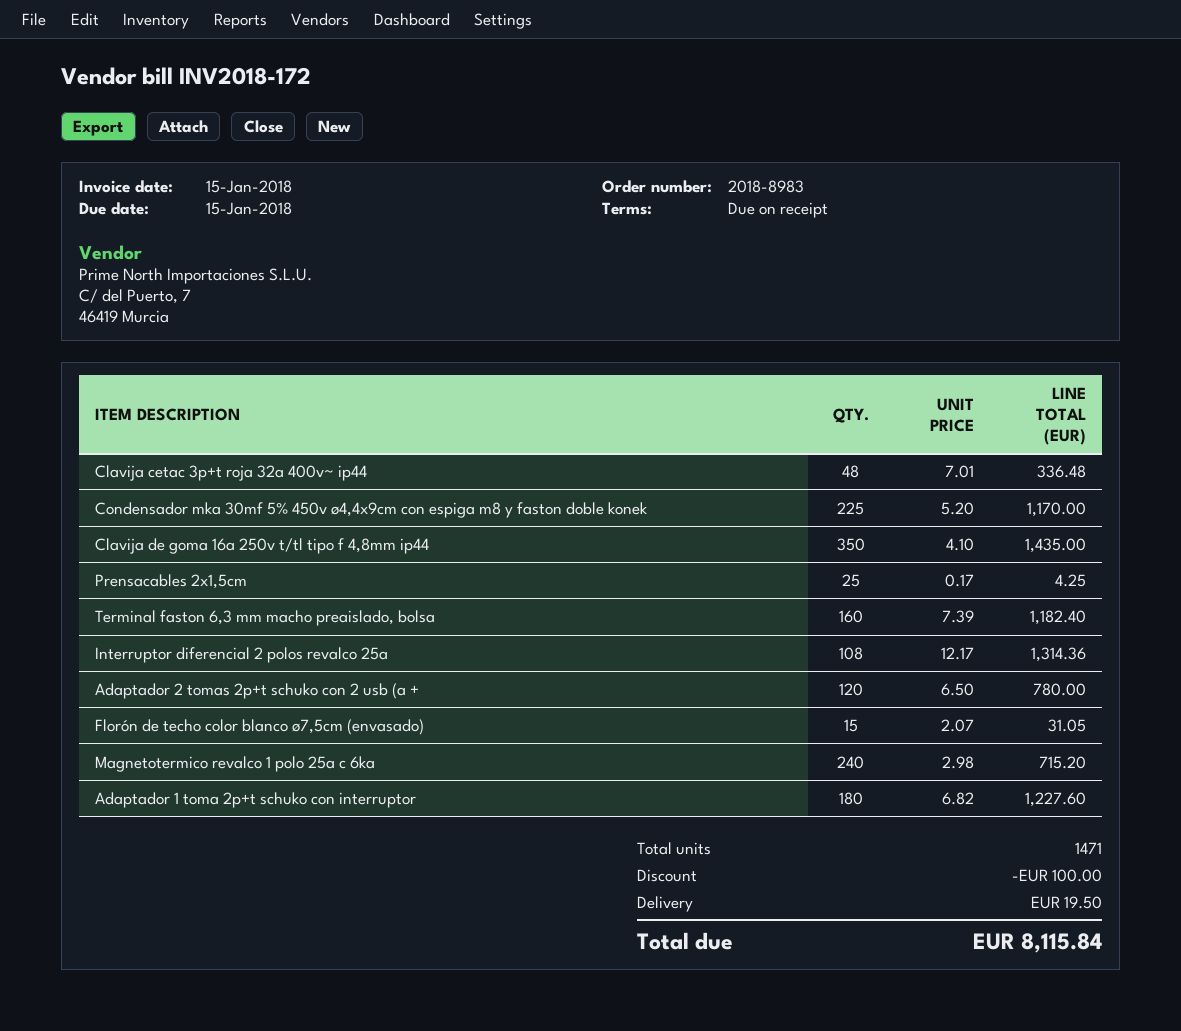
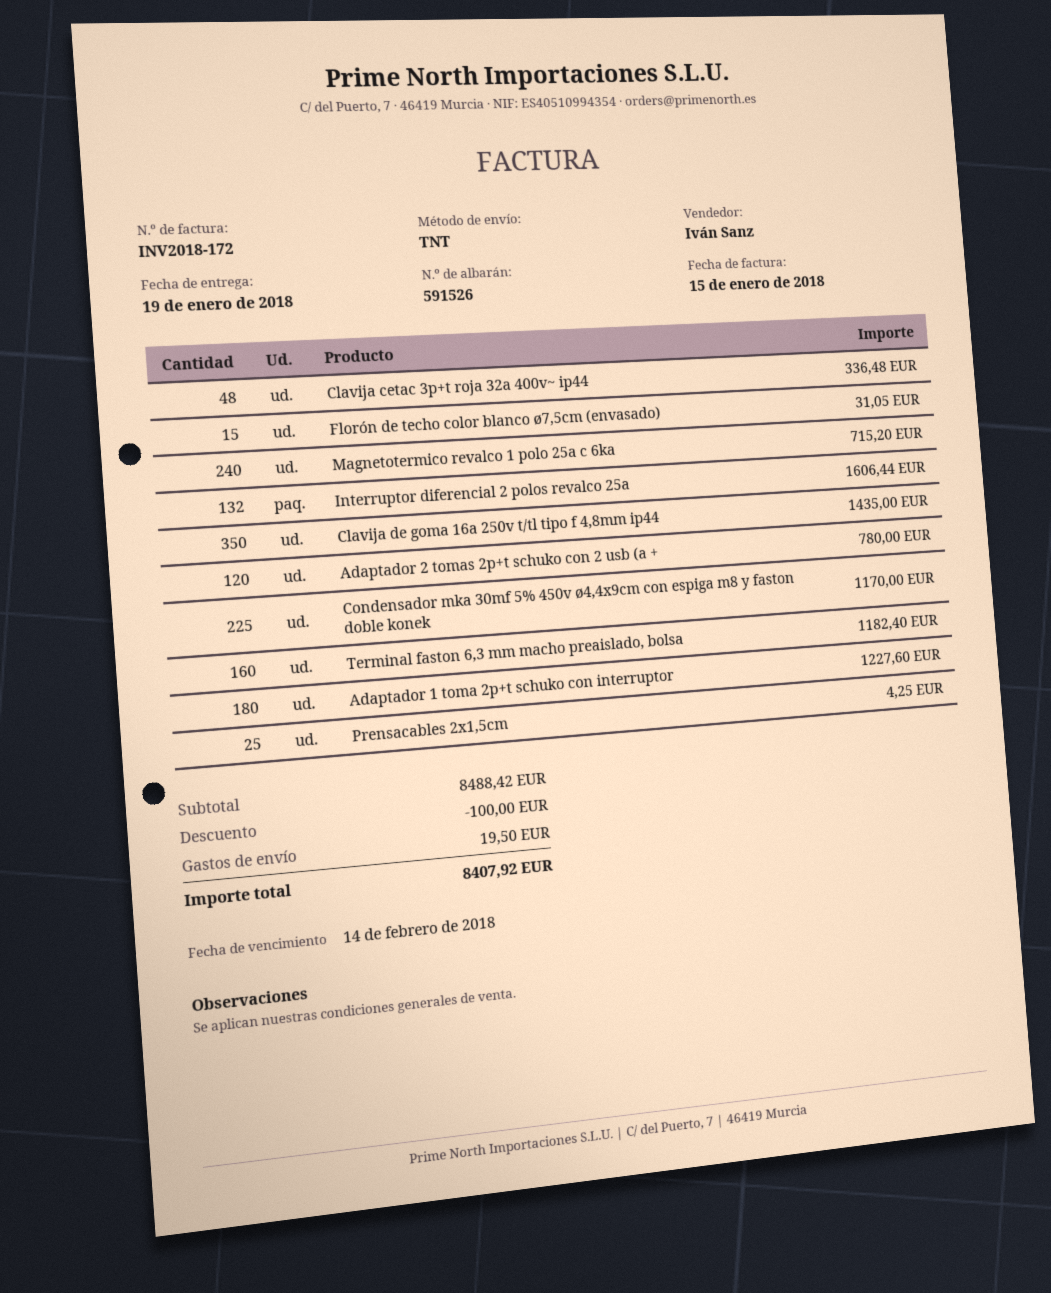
due date: 2018-01-15 -> 2018-02-14
Interruptor diferencial 2 polos revalco 25a: 108 for 1314.36 -> 132 for 1606.44
total: 8115.84 -> 8407.92

